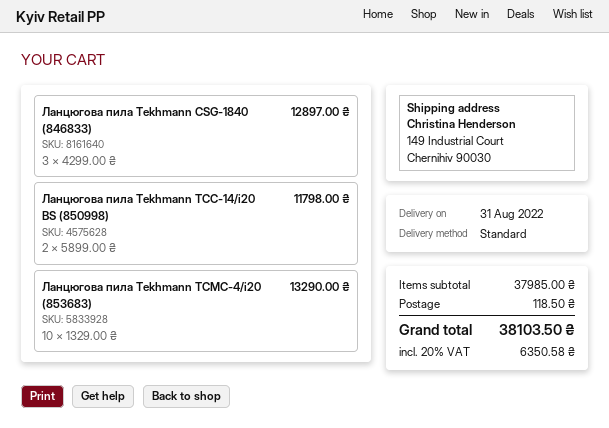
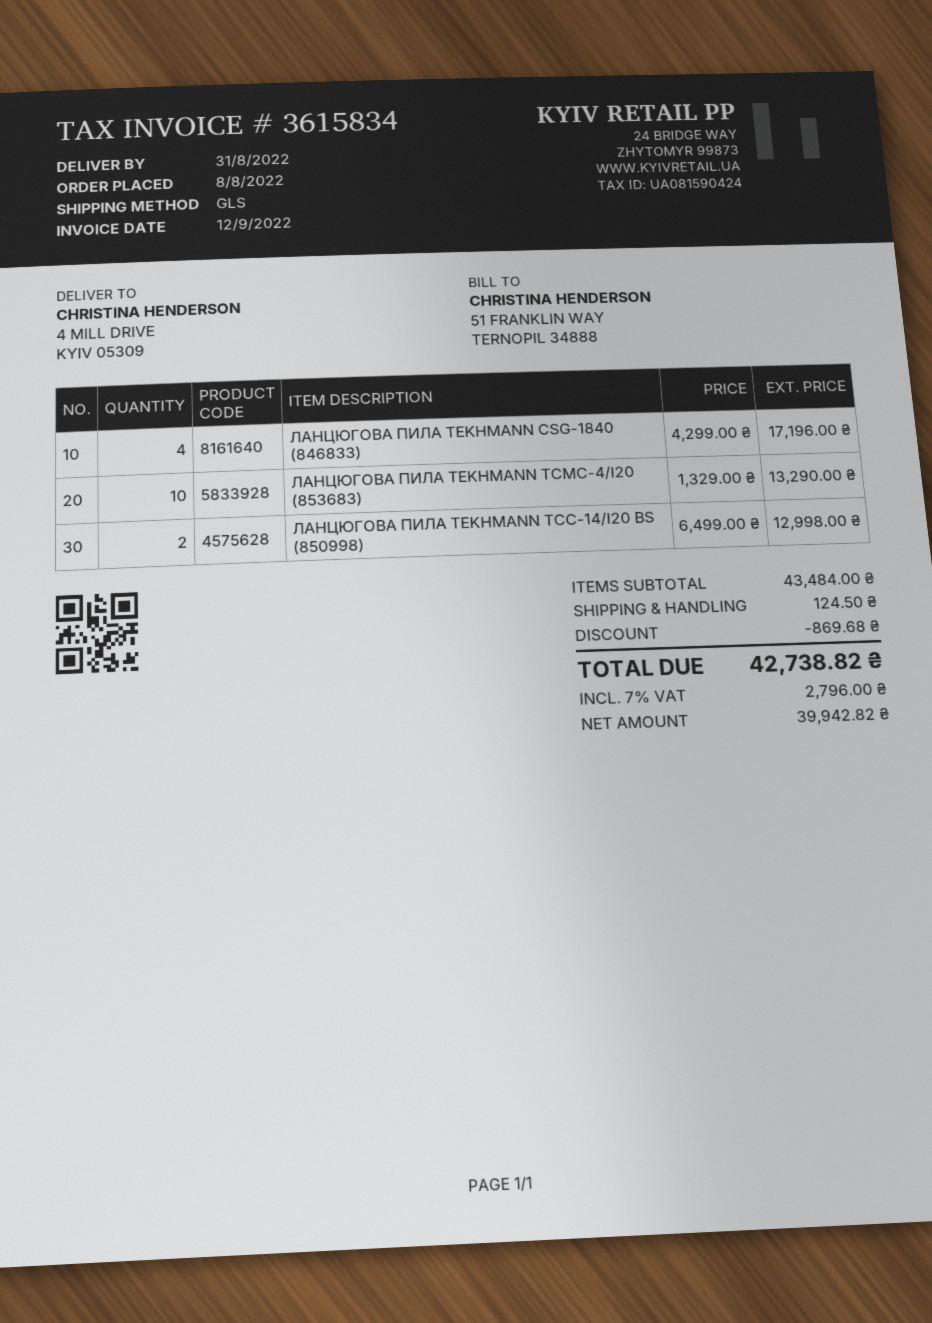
shipping method: standard -> GLS
ship to: 149 Industrial Court, Chernihiv 90030 -> 4 MILL DRIVE, KYIV 05309
Ланцюгова пила Tekhmann CSG-1840 (846833): 3 x 4299.00 = 12897.00 -> 4 x 4299.00 = 17196.00
Ланцюгова пила Tekhmann TCC-14/i20 BS (850998): 2 x 5899.00 = 11798.00 -> 2 x 6499.00 = 12998.00
subtotal: 37985.00 -> 43484.00
discount: none -> 869.68
shipping: 118.50 -> 124.50
tax: 20% = 6350.58 -> 7% = 2796.00
total: 38103.50 -> 42738.82

